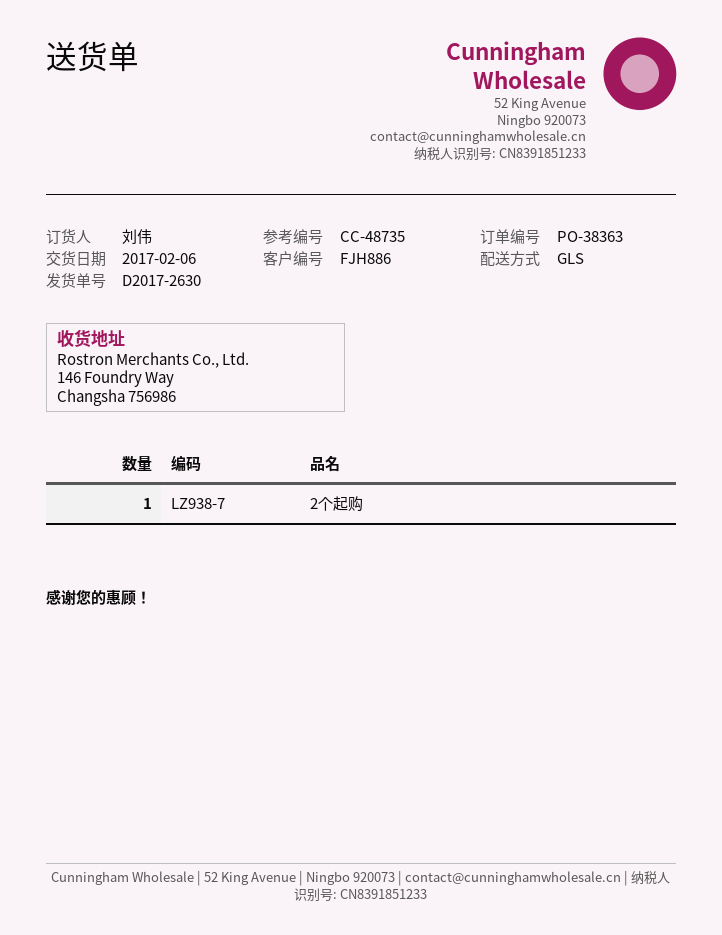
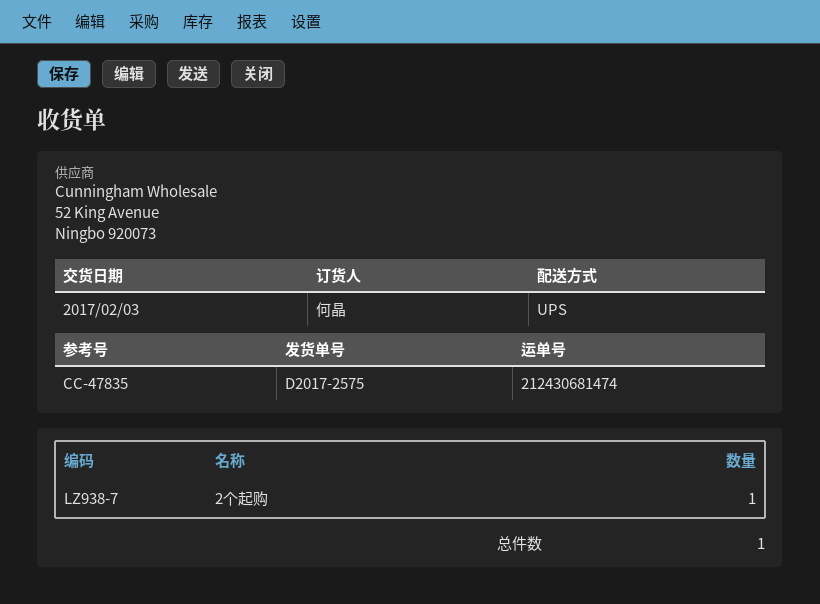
delivery note number: D2017-2630 -> D2017-2575
delivery date: 2017-02-06 -> 2017-02-03
reference: CC-48735 -> CC-47835
ordered by: 刘伟 -> 何晶
shipping method: GLS -> UPS

